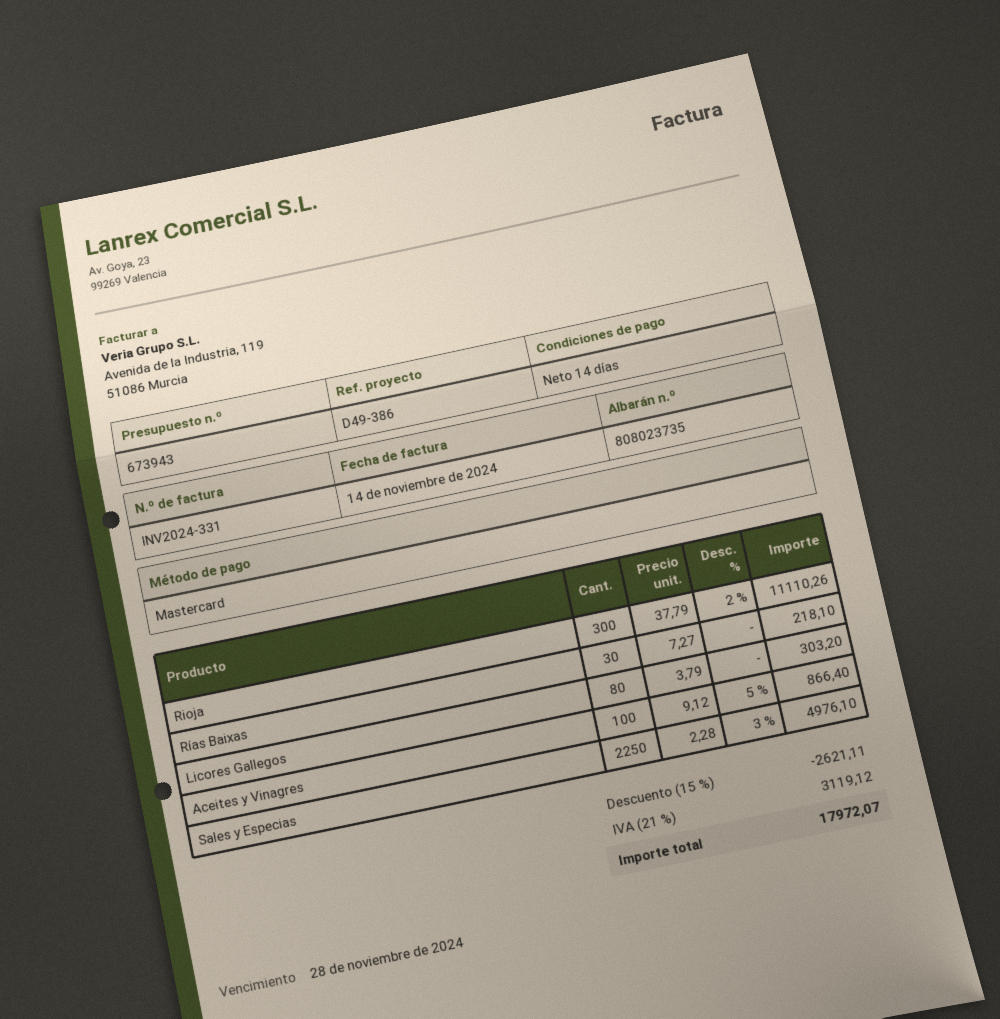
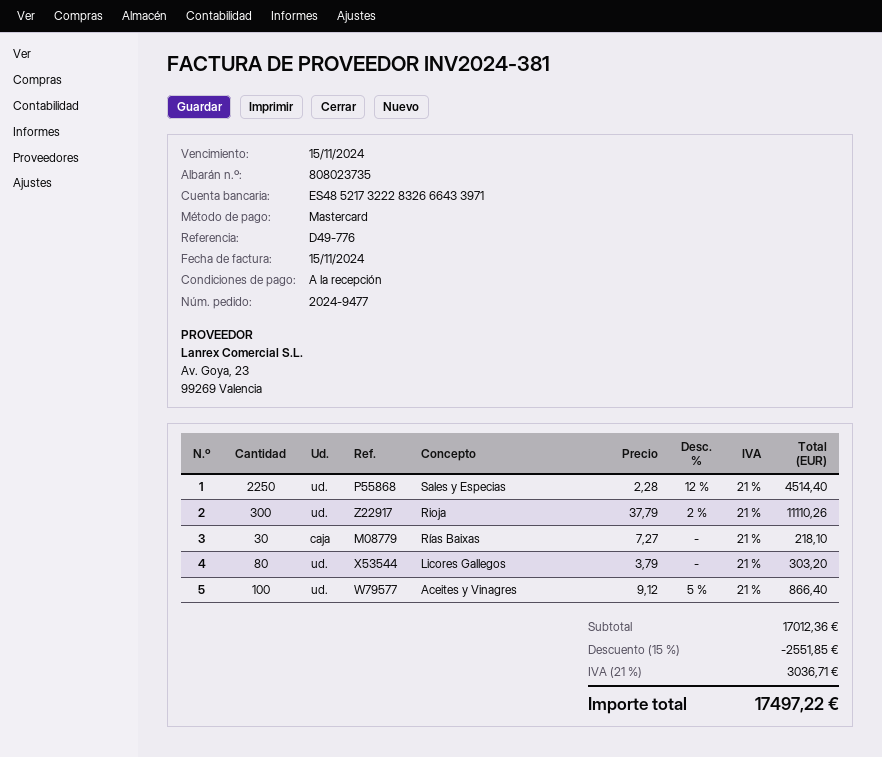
invoice number: INV2024-331 -> INV2024-381
invoice date: 2024-11-14 -> 2024-11-15
payment terms: 14 days -> on receipt
due date: 2024-11-28 -> 2024-11-15
reference: D49-386 -> D49-776
Sales y Especias: 2250 x 2.28 - 3% = 4976.10 -> 2250 x 2.28 - 12% = 4514.40
discount: 15% = 2621.11 -> 15% = 2551.85
tax: 21% = 3119.12 -> 21% = 3036.71
total: 17972.07 -> 17497.22

